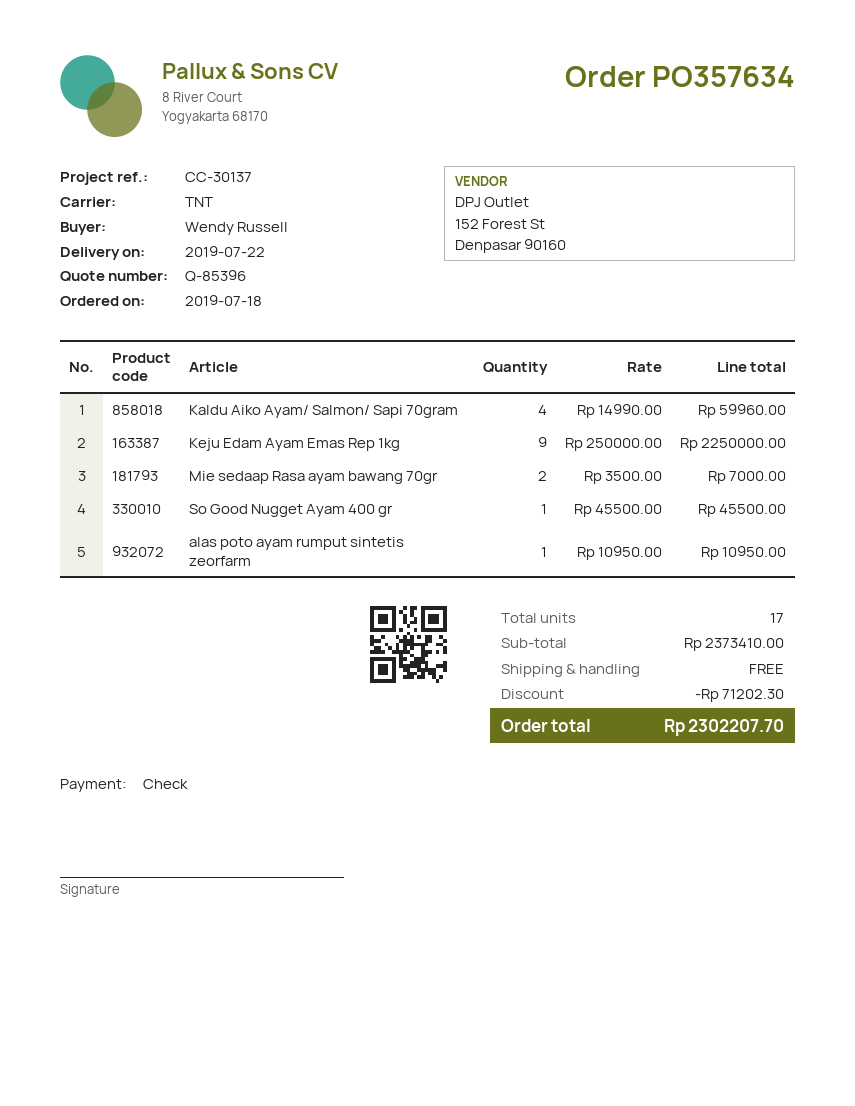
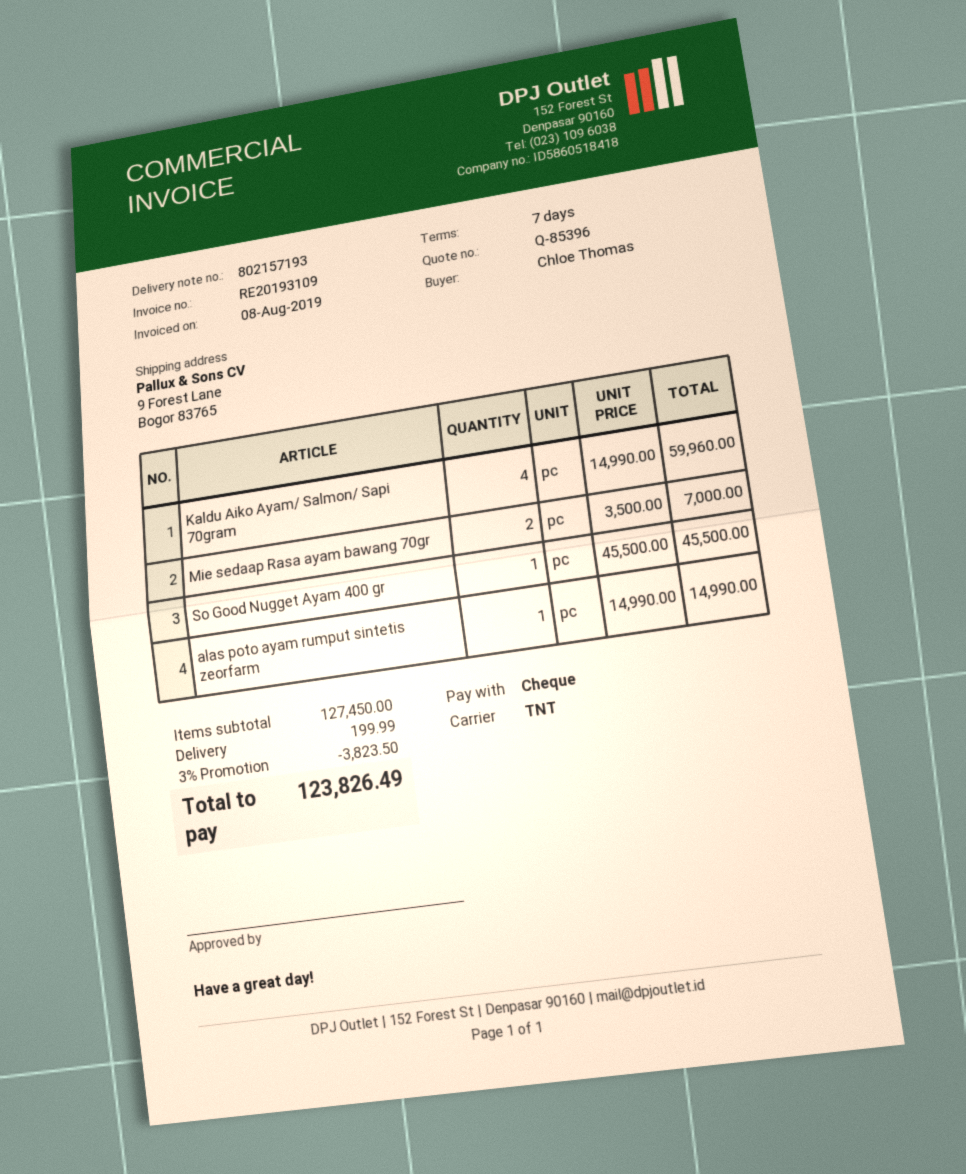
ordered by: Wendy Russell -> Chloe Thomas
Keju Edam Ayam Emas Rep 1kg: 9 x 250000.00 = 2250000.00 -> none
alas poto ayam rumput sintetis zeorfarm: 1 x 10950.00 = 10950.00 -> 1 x 14990.00 = 14990.00
subtotal: 2373410.00 -> 127450.00
discount: 71202.30 -> 3823.50
shipping: 0.00 -> 199.99
total: 2302207.70 -> 123826.49

